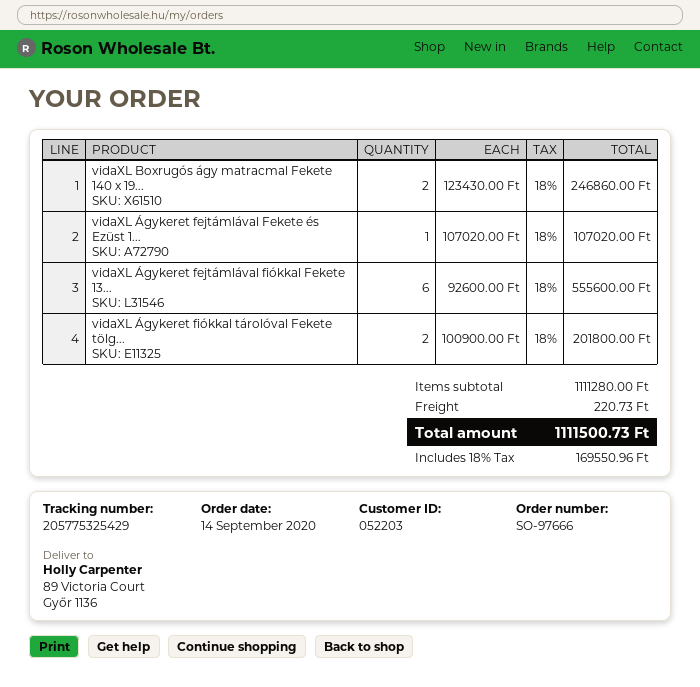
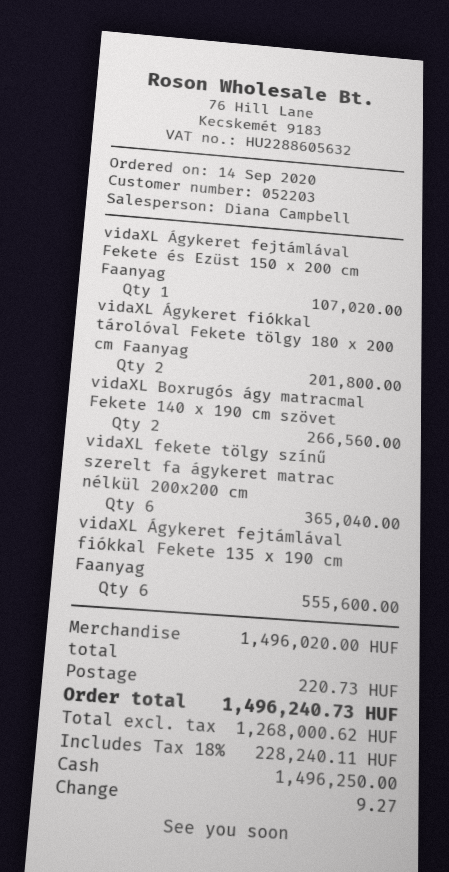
vidaXL Boxrugós ágy matracmal Fekete 140 x 19...: 2 for 246860.00 -> 2 for 266560.00
vidaXL fekete tölgy színű szerelt fa ágykeret matrac nélkül 200x200 cm: none -> 6 for 365040.00
subtotal: 1111280.00 -> 1496020.00
tax: 18% = 169550.96 -> 18% = 228240.11
total: 1111500.73 -> 1496240.73

